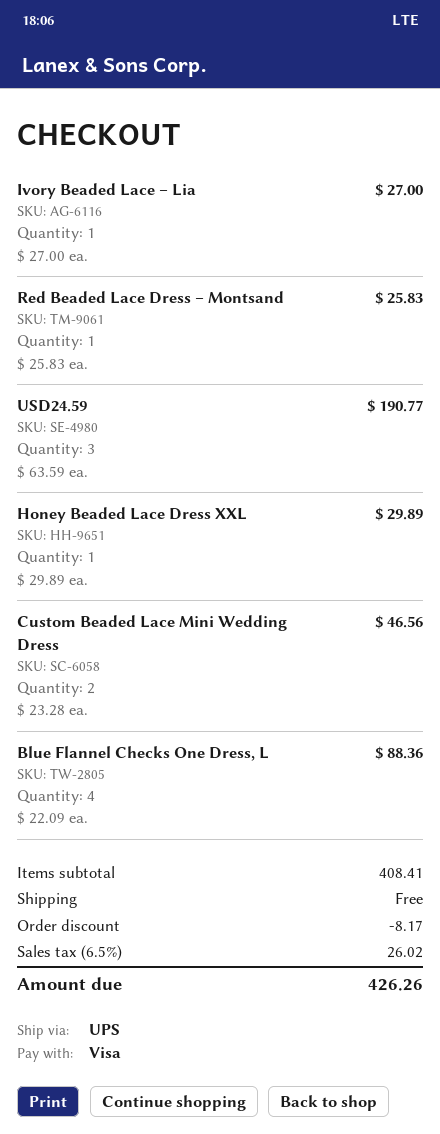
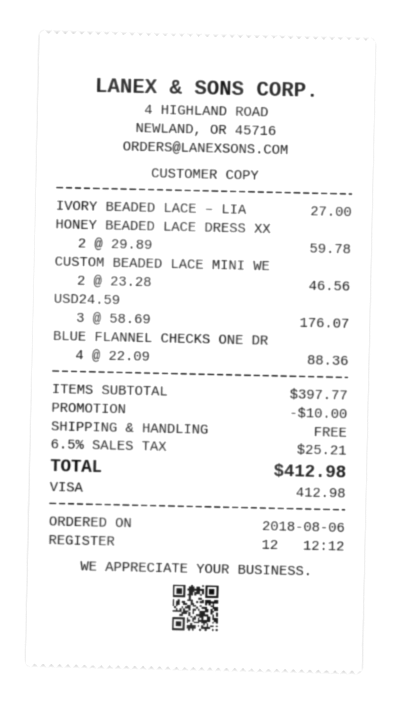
Red Beaded Lace Dress – Montsand: 1 x 25.83 = 25.83 -> none
USD24.59: 3 x 63.59 = 190.77 -> 3 x 58.69 = 176.07
Honey Beaded Lace Dress XXL: 1 x 29.89 = 29.89 -> 2 x 29.89 = 59.78
subtotal: 408.41 -> 397.77
discount: 8.17 -> 10.00
tax: 6.5% = 26.02 -> 6.5% = 25.21
total: 426.26 -> 412.98

